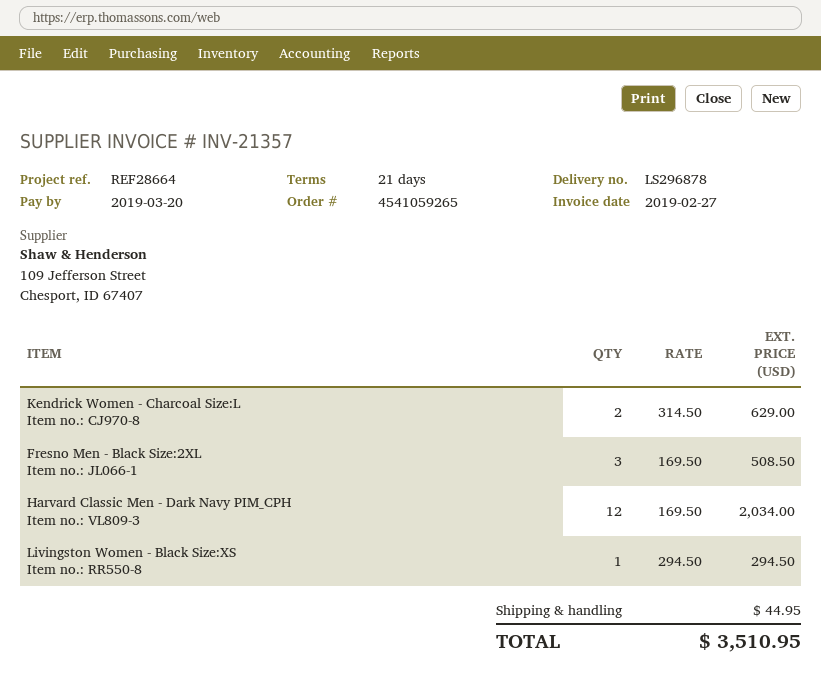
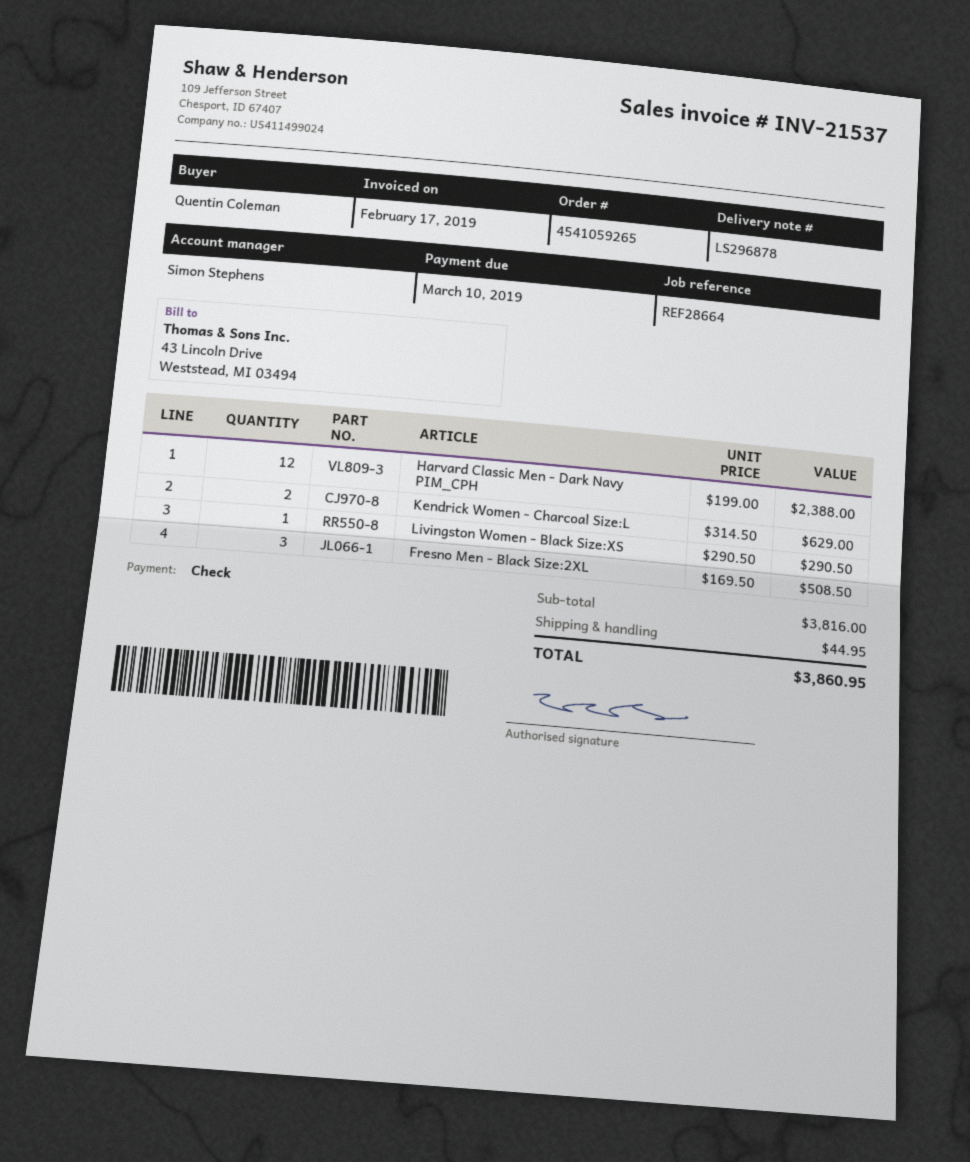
invoice number: INV-21357 -> INV-21537
invoice date: 2019-02-27 -> 2019-02-17
due date: 2019-03-20 -> 2019-03-10
Harvard Classic Men - Dark Navy PIM_CPH: 12 x 169.50 = 2034.00 -> 12 x 199.00 = 2388.00
Livingston Women - Black Size:XS: 1 x 294.50 = 294.50 -> 1 x 290.50 = 290.50
total: 3510.95 -> 3860.95

